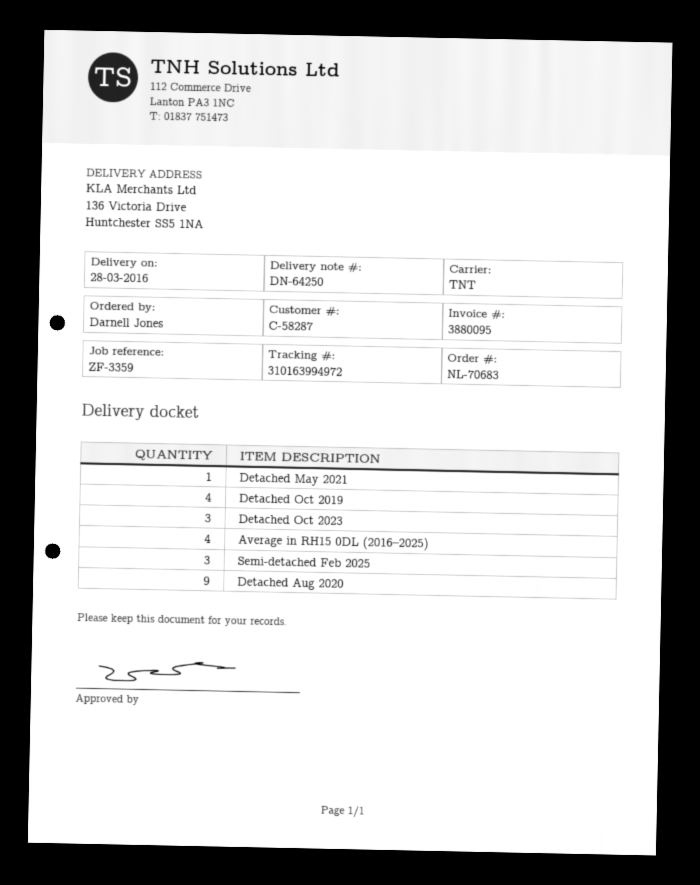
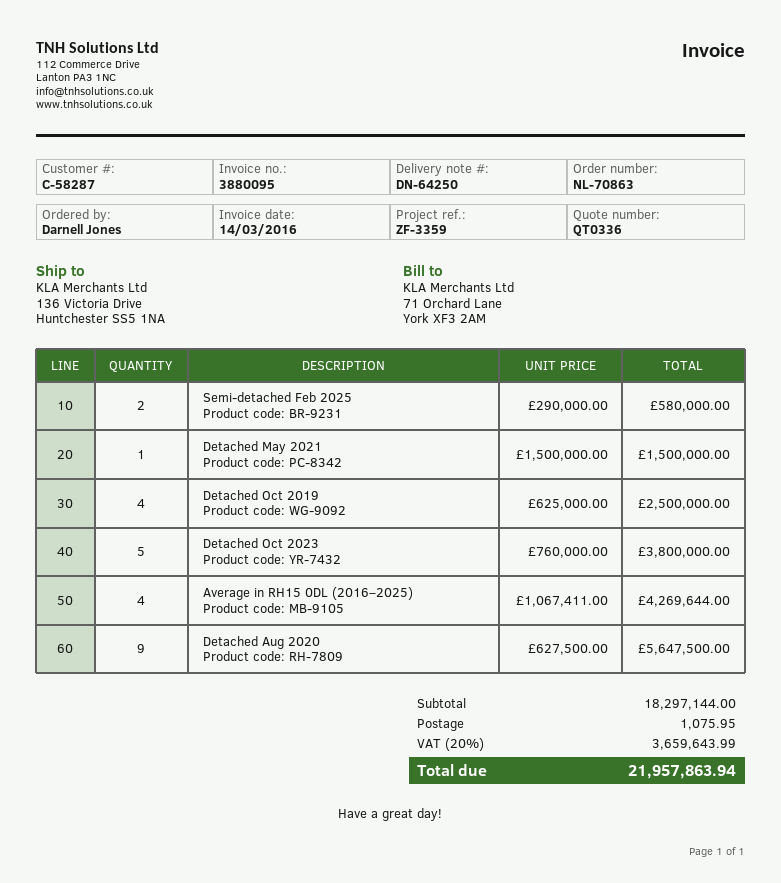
order number: NL-70683 -> NL-70863
Detached Oct 2023: 3 -> 5
Semi-detached Feb 2025: 3 -> 2

